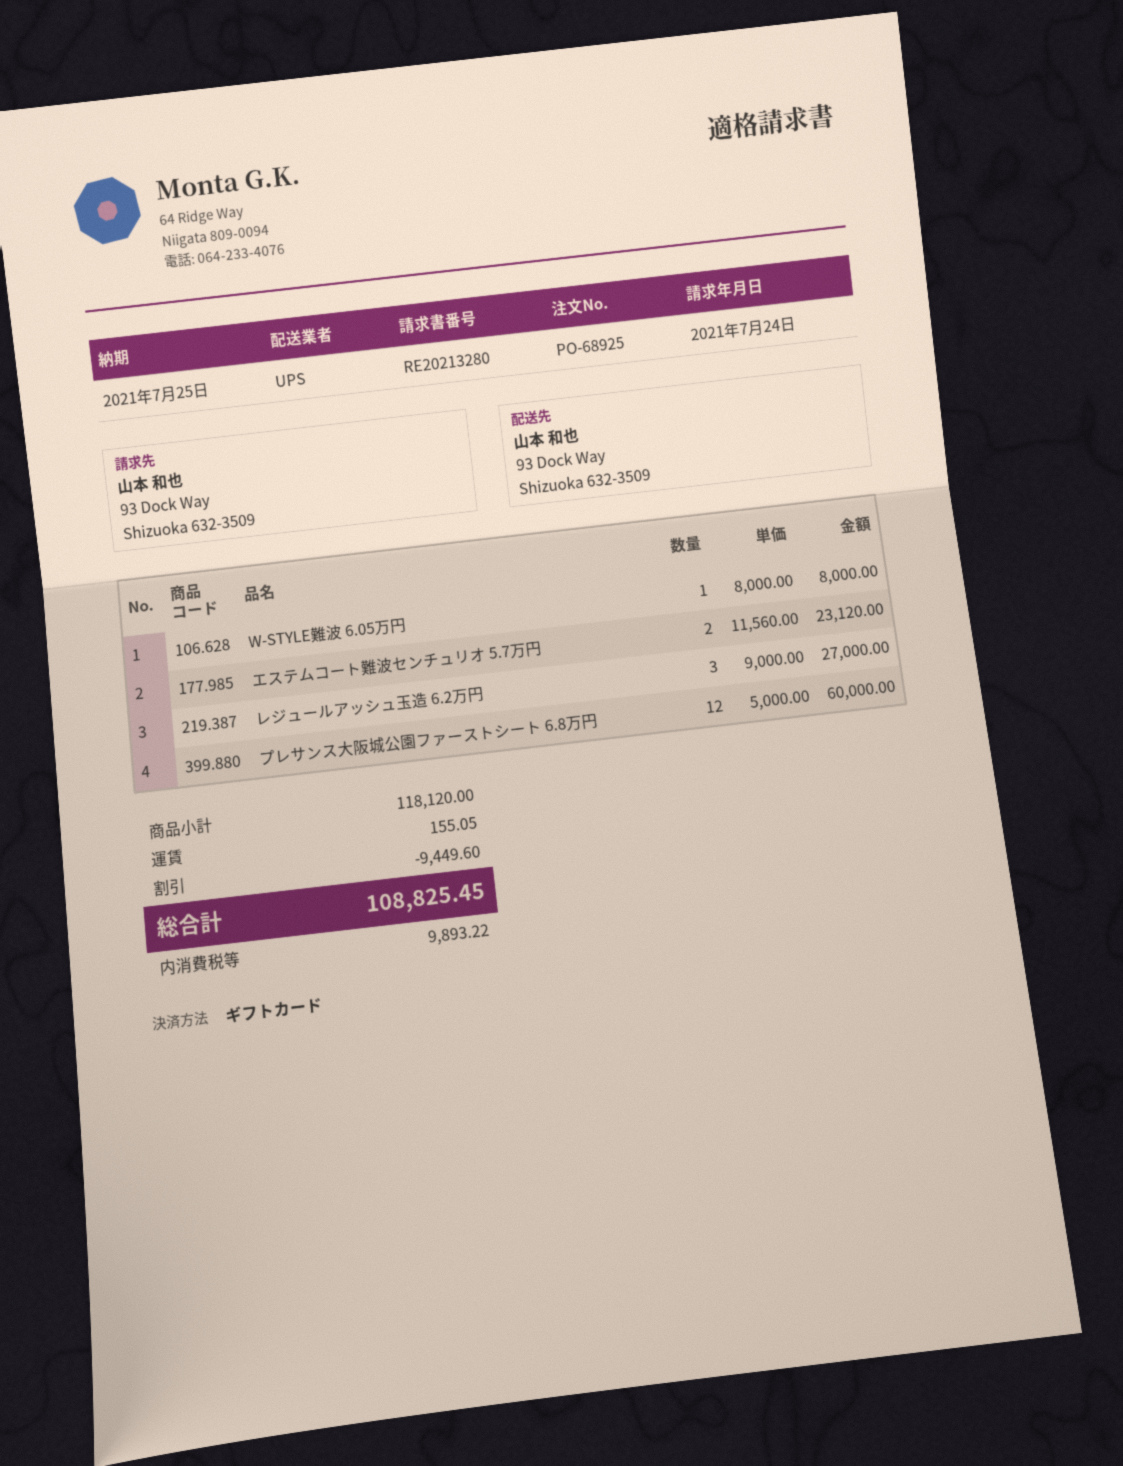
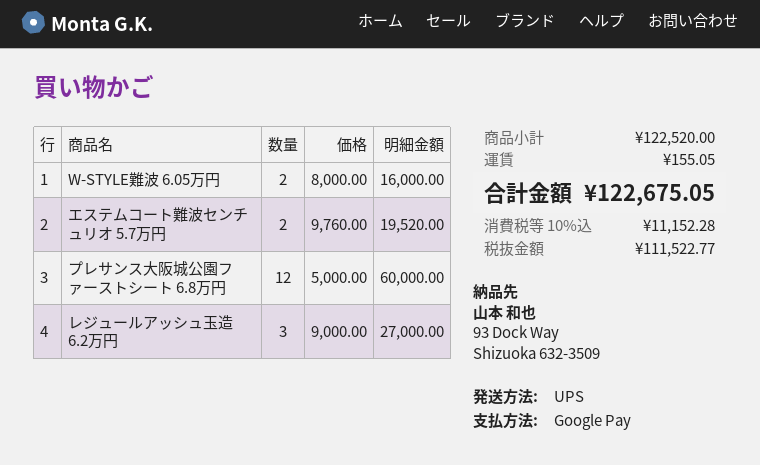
payment method: gift card -> Google Pay
W-STYLE難波 6.05万円: 1 x 8000.00 = 8000.00 -> 2 x 8000.00 = 16000.00
エステムコート難波センチュリオ 5.7万円: 2 x 11560.00 = 23120.00 -> 2 x 9760.00 = 19520.00
subtotal: 118120.00 -> 122520.00
discount: 9449.60 -> none
tax: 9893.22 -> 11152.28
total: 108825.45 -> 122675.05

